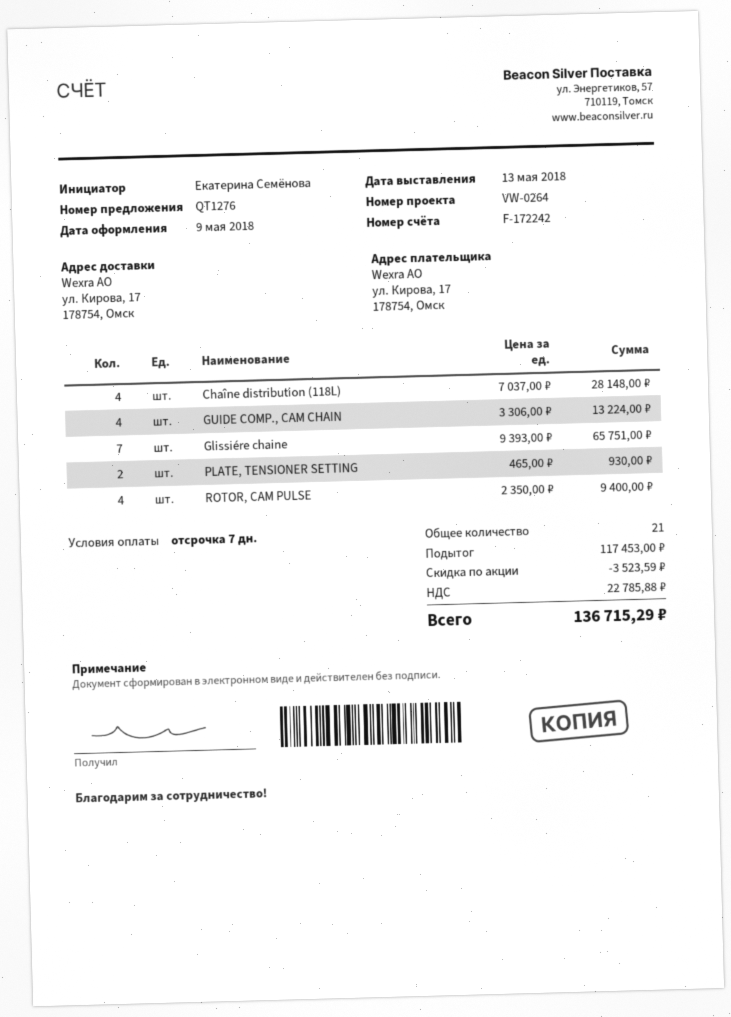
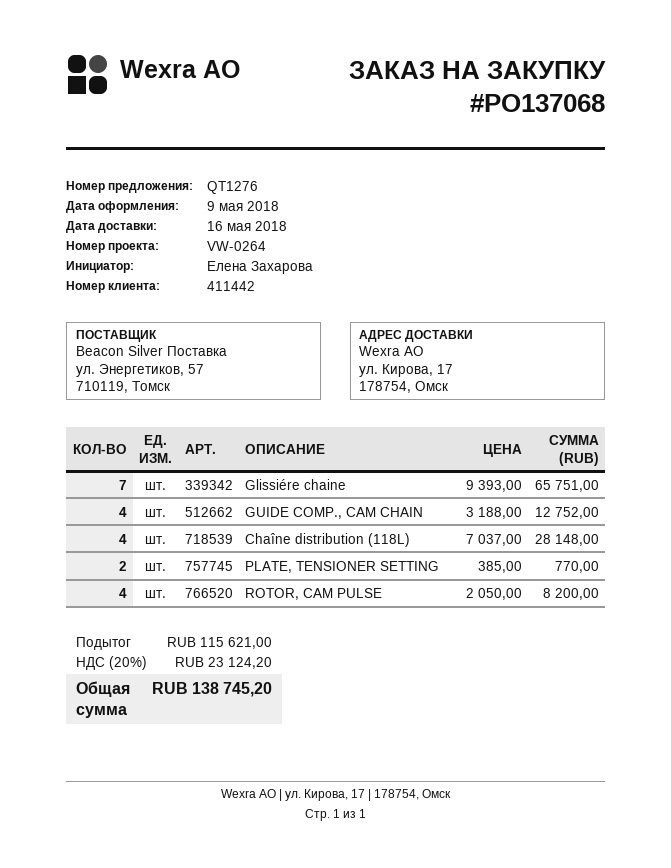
ordered by: Екатерина Семёнова -> Елена Захарова
GUIDE COMP., CAM CHAIN: 4 x 3306.00 = 13224.00 -> 4 x 3188.00 = 12752.00
PLATE, TENSIONER SETTING: 2 x 465.00 = 930.00 -> 2 x 385.00 = 770.00
ROTOR, CAM PULSE: 4 x 2350.00 = 9400.00 -> 4 x 2050.00 = 8200.00
subtotal: 117453.00 -> 115621.00
discount: 3523.59 -> none
tax: 22785.88 -> 23124.20
total: 136715.29 -> 138745.20

